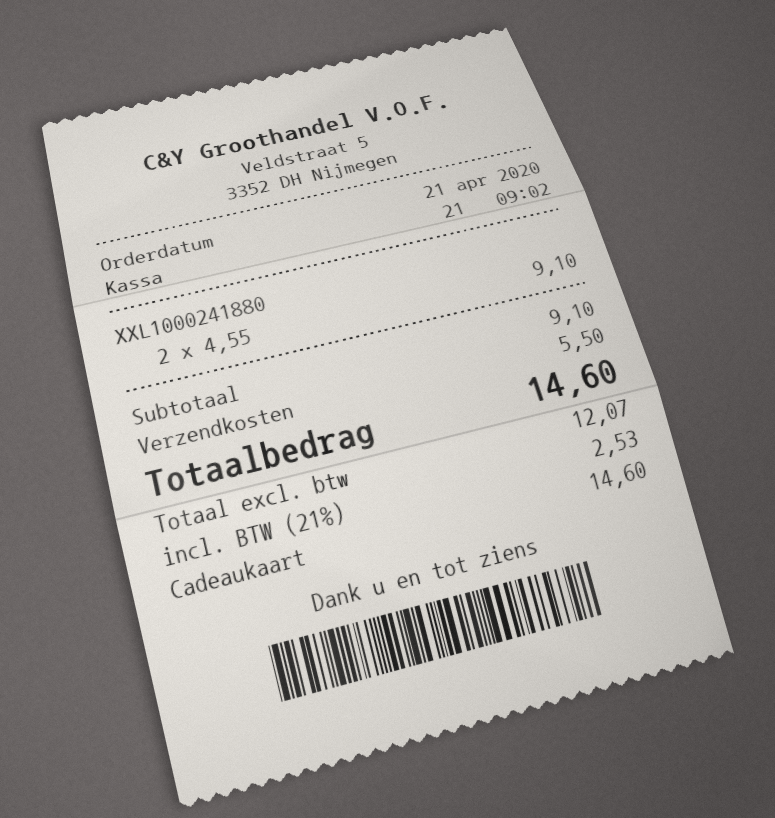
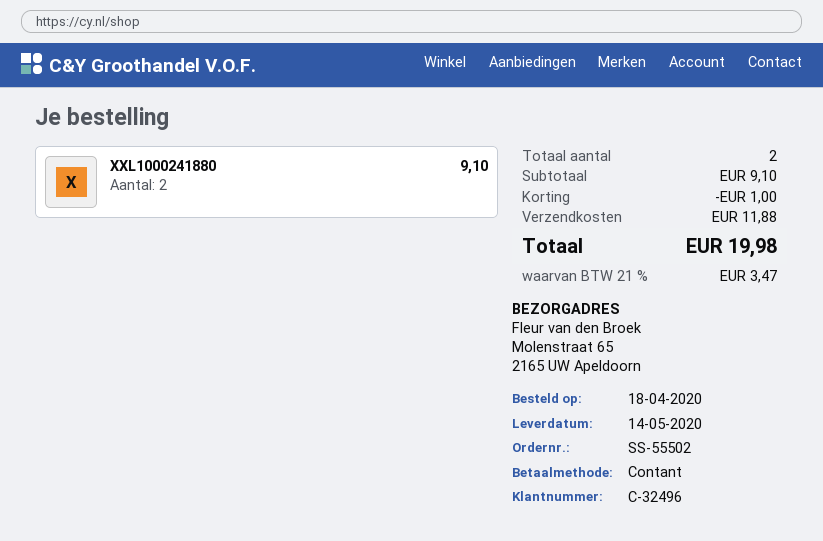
order date: 2020-04-21 -> 2020-04-18
payment method: gift card -> cash
discount: none -> 1.00
shipping: 5.50 -> 11.88
tax: 21% = 2.53 -> 21% = 3.47
total: 14.60 -> 19.98

